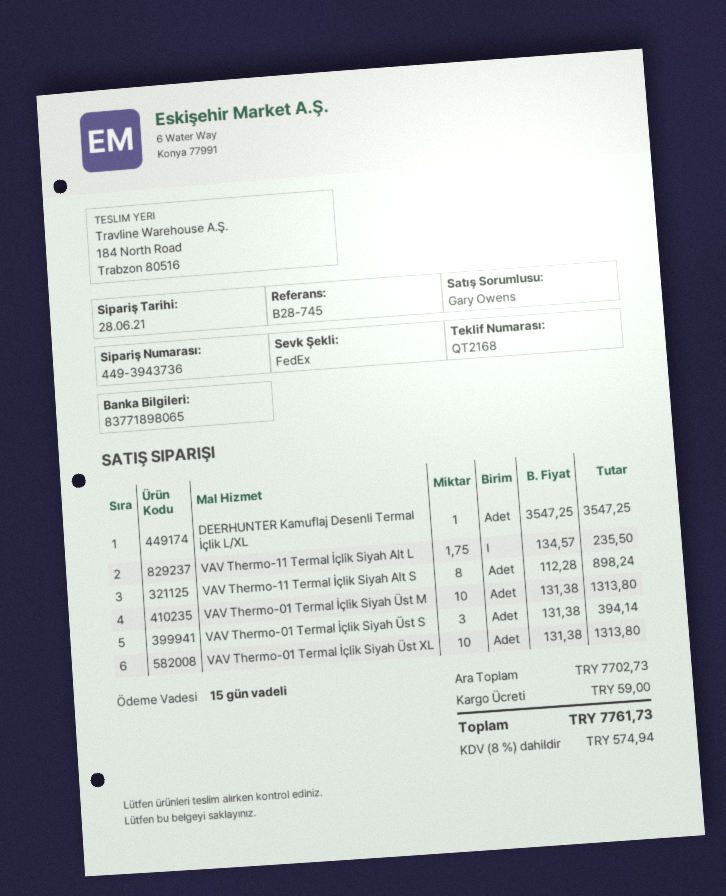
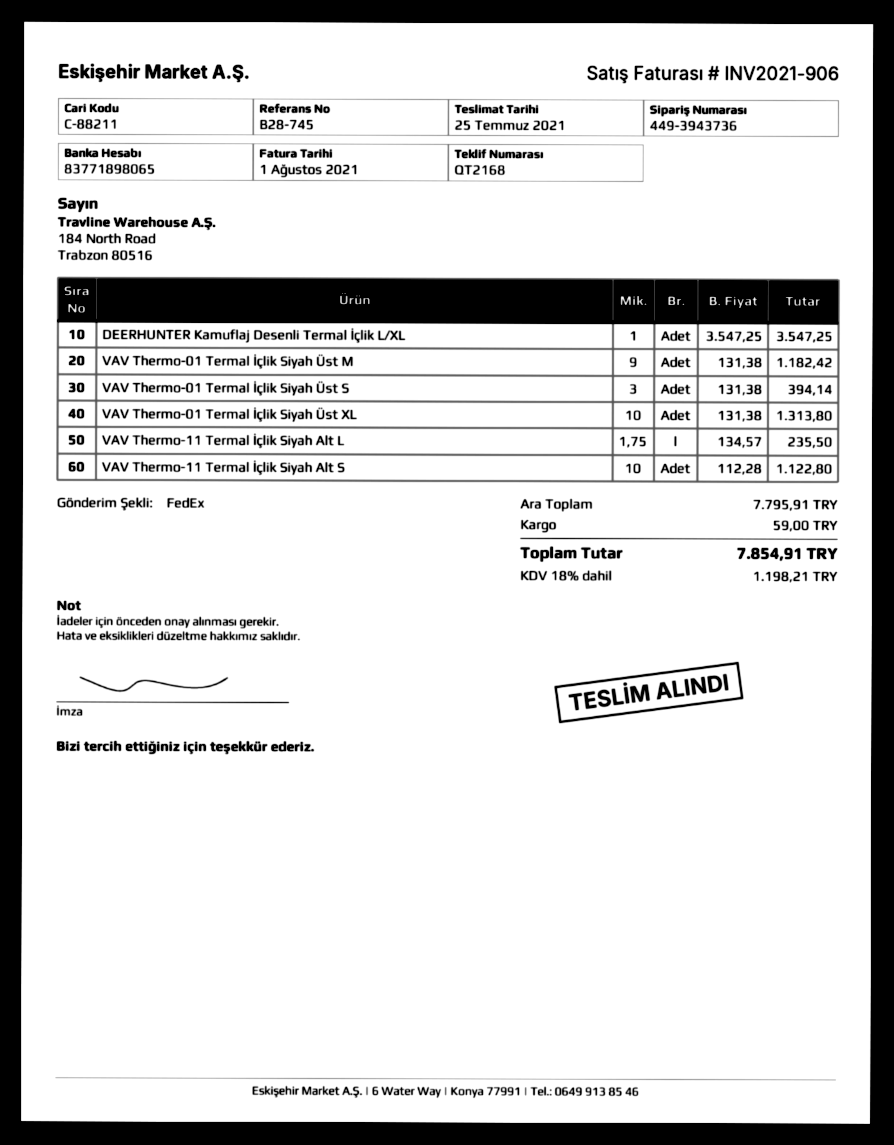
VAV Thermo-11 Termal İçlik Siyah Alt S: 8 x 112.28 = 898.24 -> 10 x 112.28 = 1122.80
VAV Thermo-01 Termal İçlik Siyah Üst M: 10 x 131.38 = 1313.80 -> 9 x 131.38 = 1182.42
subtotal: 7702.73 -> 7795.91
tax: 8% = 574.94 -> 18% = 1198.21
total: 7761.73 -> 7854.91

